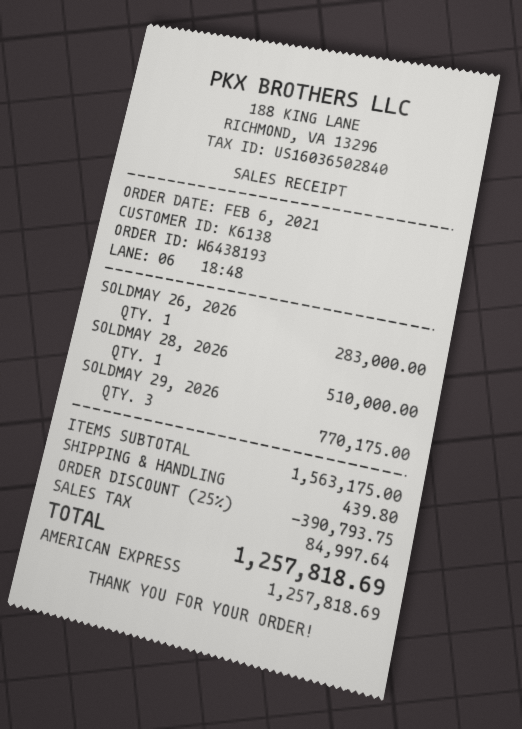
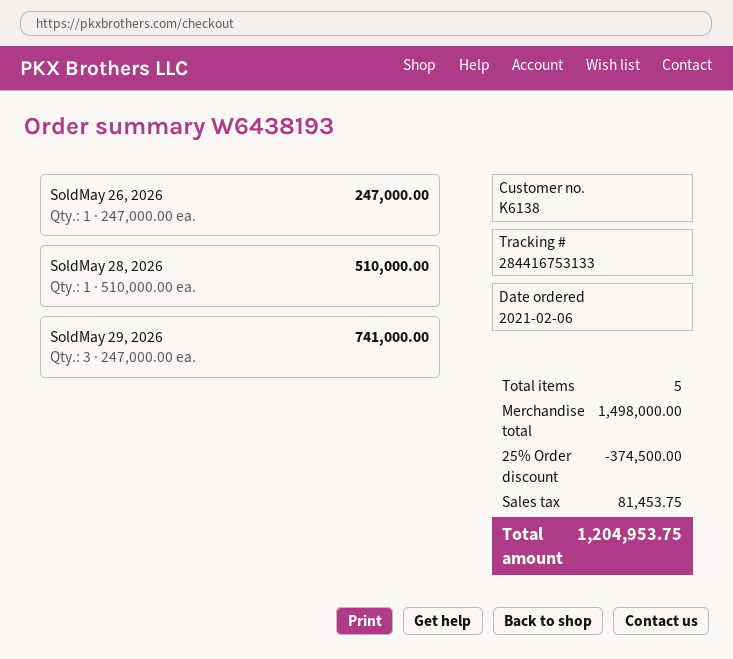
SOLDMAY 26, 2026: 1 for 283000.00 -> 1 for 247000.00
SOLDMAY 29, 2026: 3 for 770175.00 -> 3 for 741000.00
subtotal: 1563175.00 -> 1498000.00
discount: 25% = 390793.75 -> 25% = 374500.00
shipping: 439.80 -> none
tax: 84997.64 -> 81453.75
total: 1257818.69 -> 1204953.75

